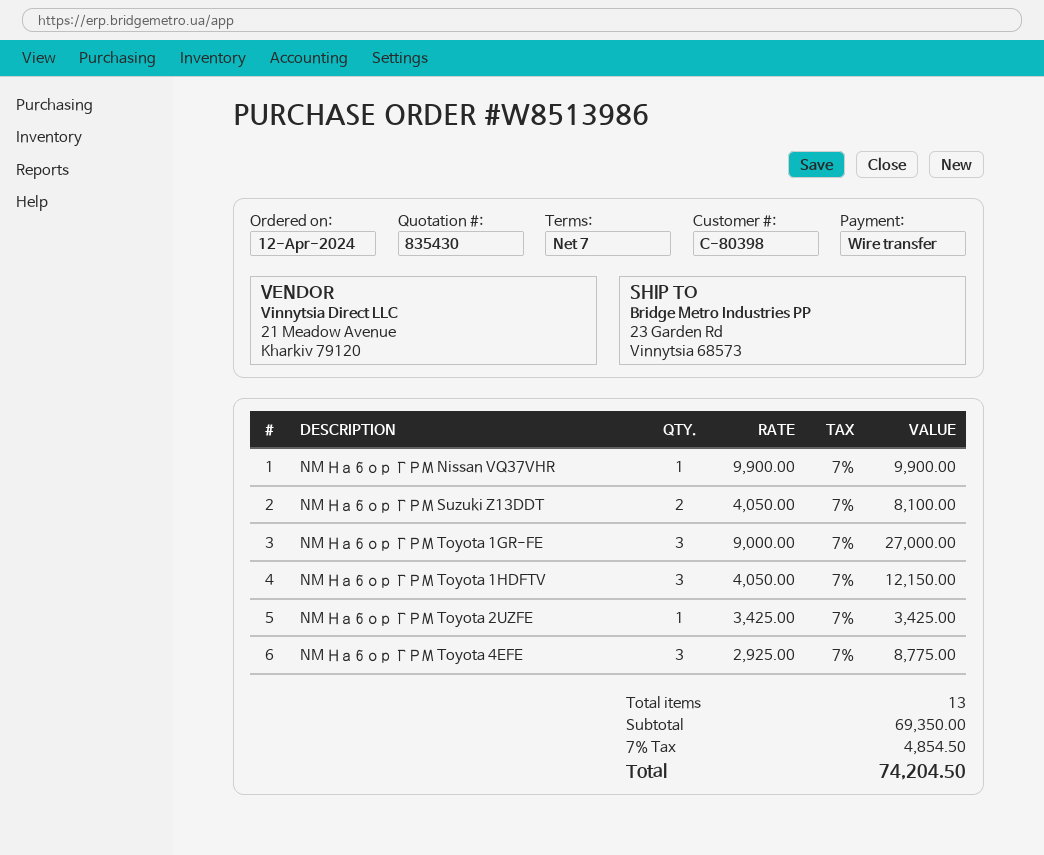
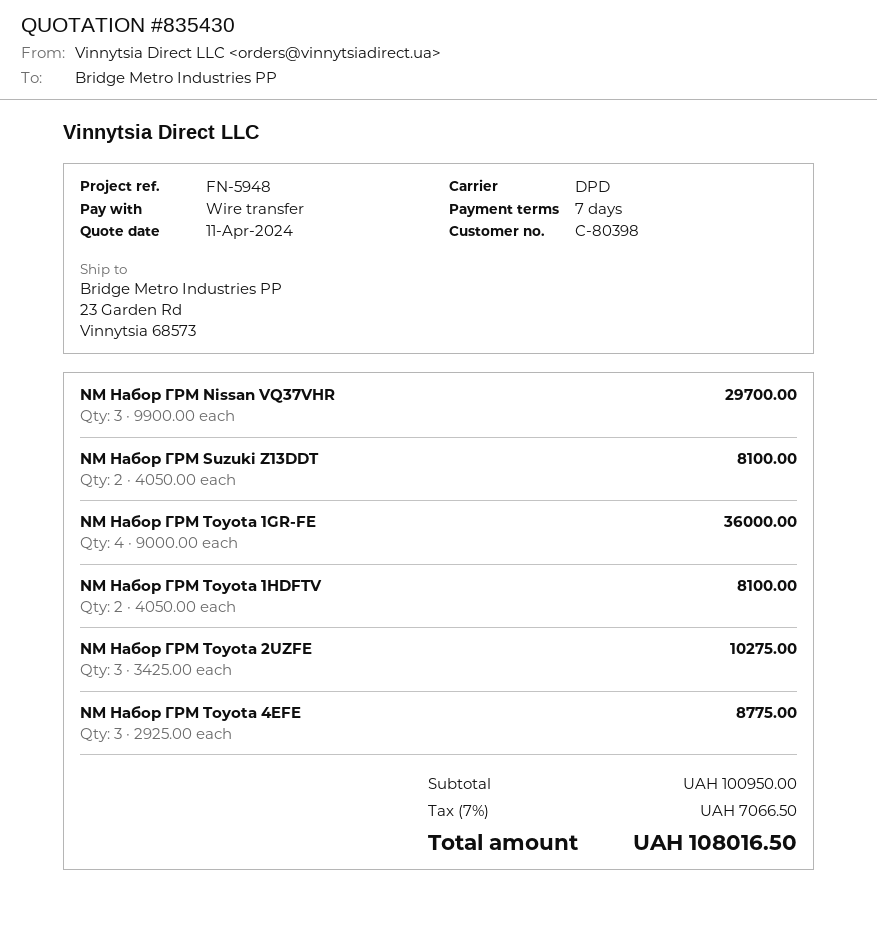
NM Набор ГРМ Nissan VQ37VHR: 1 x 9900.00 = 9900.00 -> 3 x 9900.00 = 29700.00
NM Набор ГРМ Toyota 1GR-FE: 3 x 9000.00 = 27000.00 -> 4 x 9000.00 = 36000.00
NM Набор ГРМ Toyota 1HDFTV: 3 x 4050.00 = 12150.00 -> 2 x 4050.00 = 8100.00
NM Набор ГРМ Toyota 2UZFE: 1 x 3425.00 = 3425.00 -> 3 x 3425.00 = 10275.00
subtotal: 69350.00 -> 100950.00
tax: 7% = 4854.50 -> 7% = 7066.50
total: 74204.50 -> 108016.50

